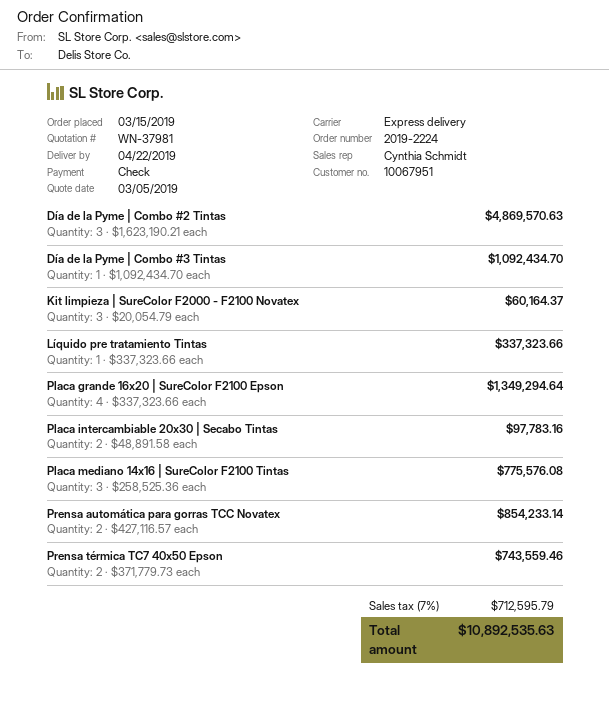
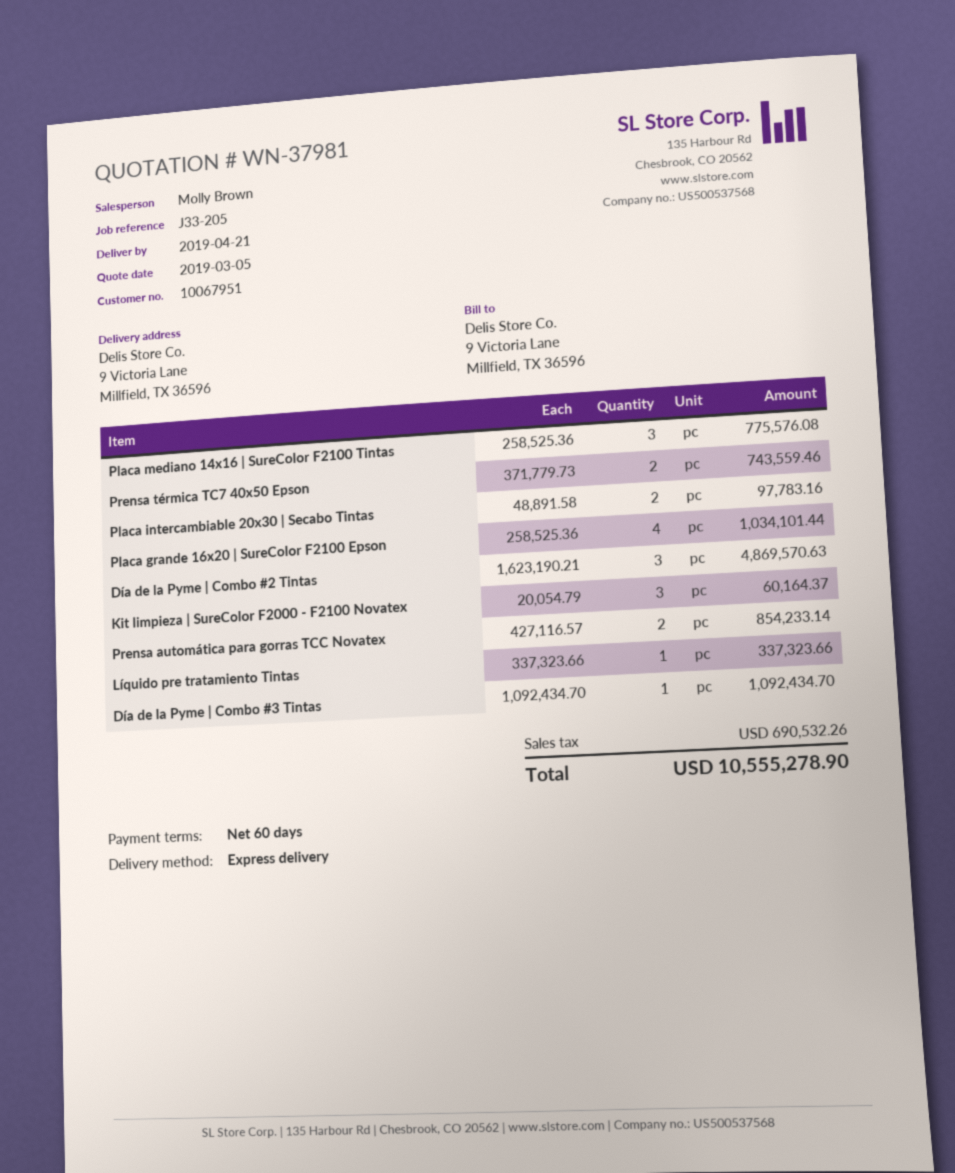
delivery date: 2019-04-22 -> 2019-04-21
sales rep: Cynthia Schmidt -> Molly Brown
Placa grande 16x20 | SureColor F2100 Epson: 4 x 337323.66 = 1349294.64 -> 4 x 258525.36 = 1034101.44
tax: 712595.79 -> 690532.26
total: 10892535.63 -> 10555278.90

